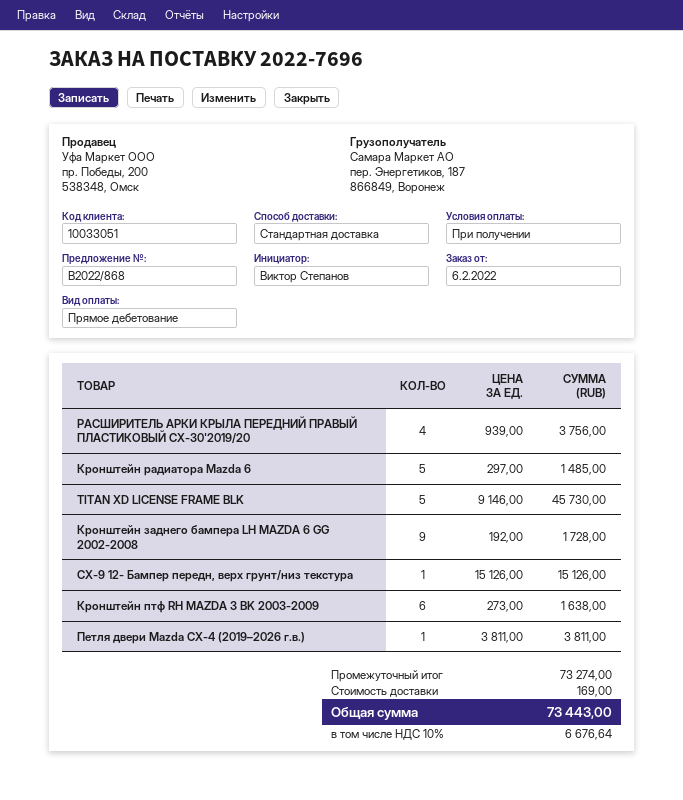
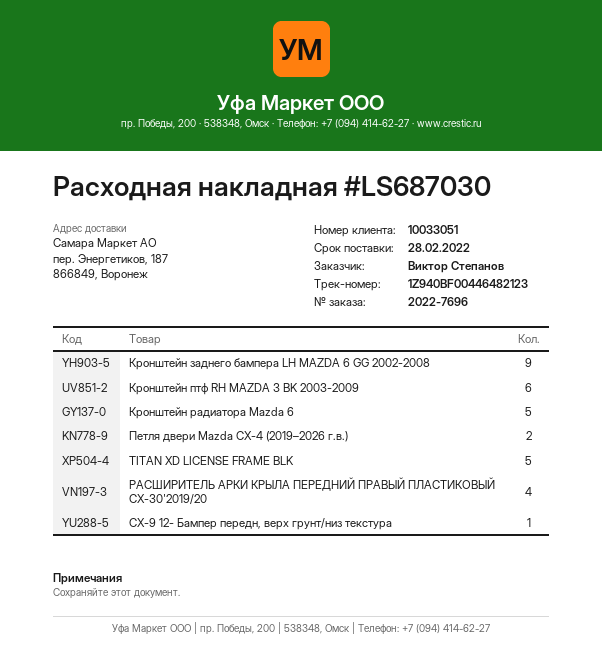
Петля двери Mazda CX-4 (2019–2026 г.в.): 1 -> 2

